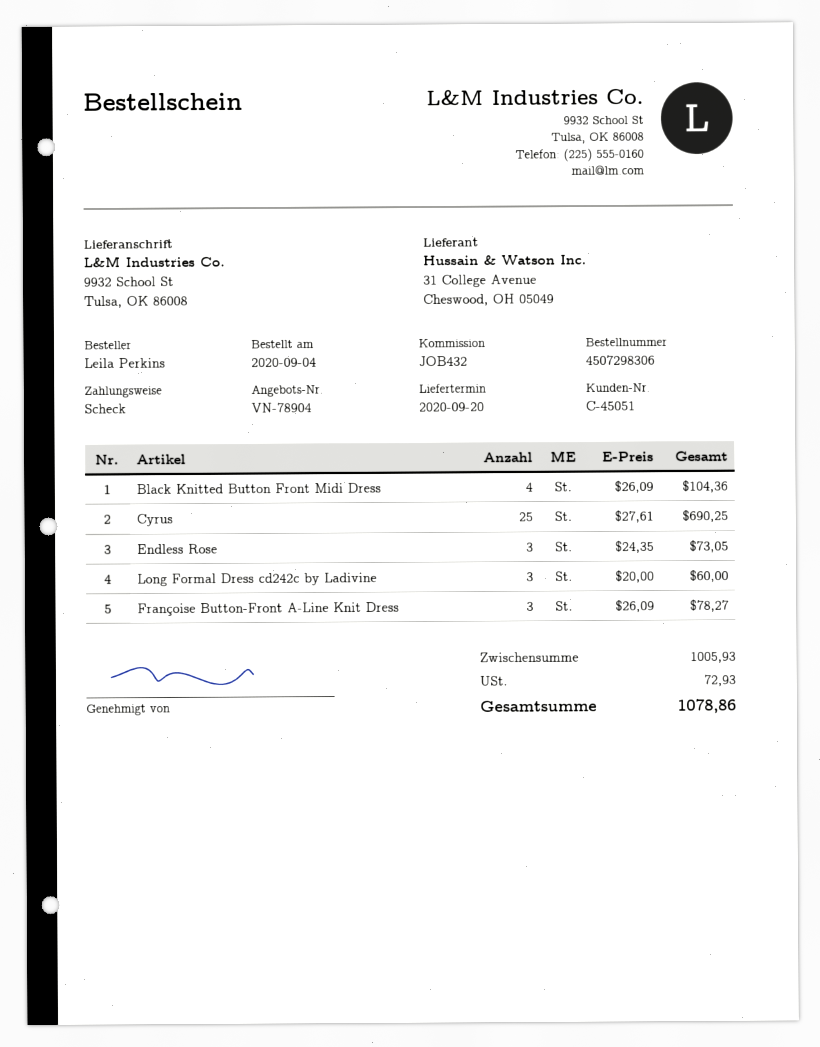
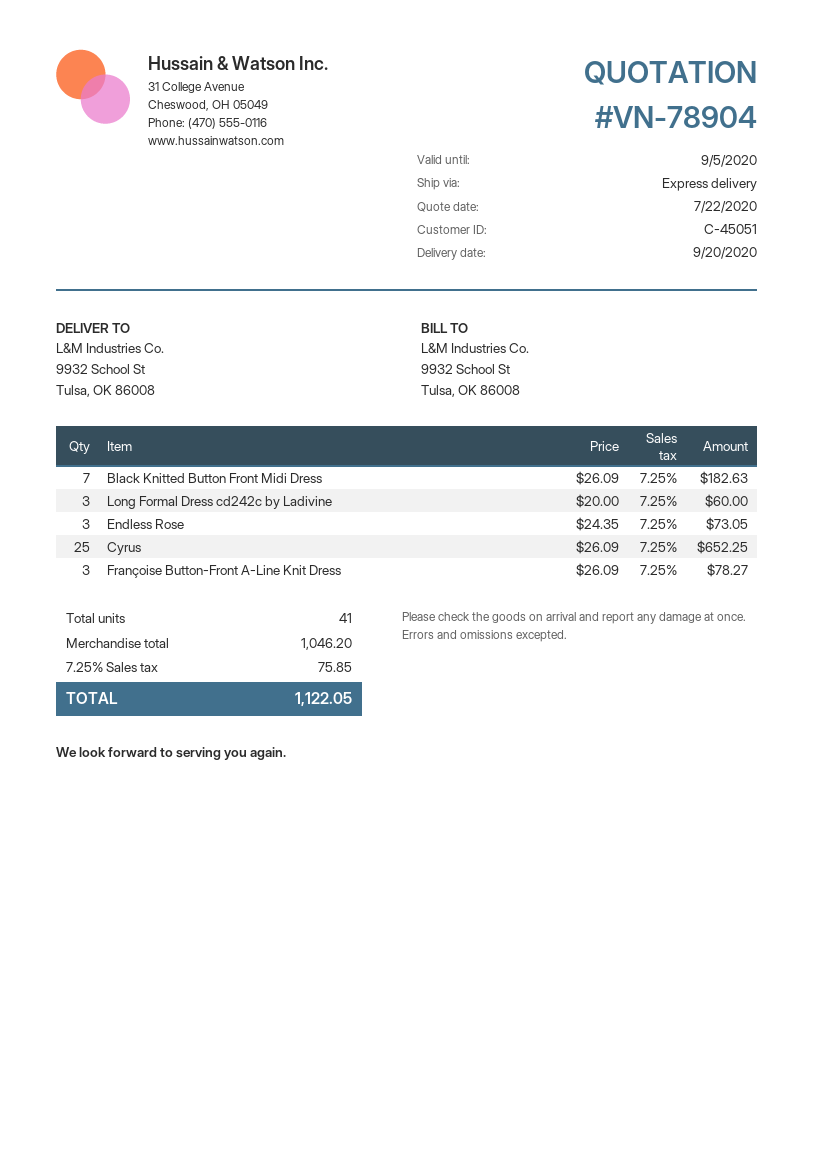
Black Knitted Button Front Midi Dress: 4 x 26.09 = 104.36 -> 7 x 26.09 = 182.63
Cyrus: 25 x 27.61 = 690.25 -> 25 x 26.09 = 652.25
subtotal: 1005.93 -> 1046.20
tax: 72.93 -> 75.85
total: 1078.86 -> 1122.05

